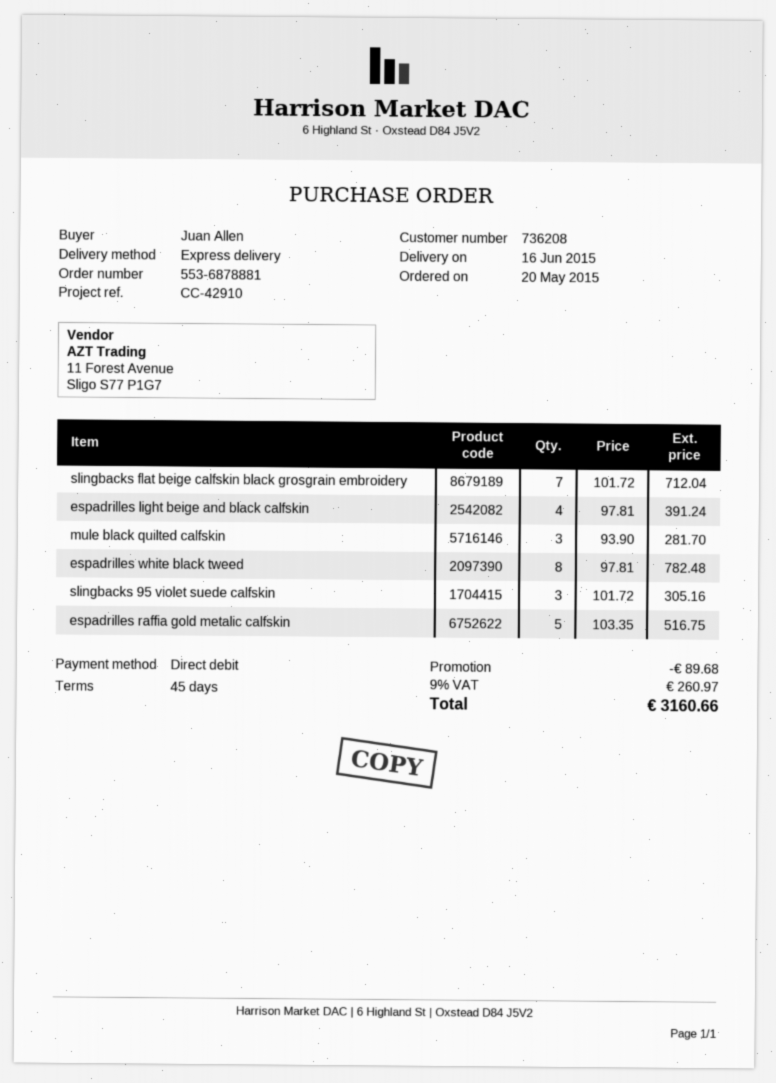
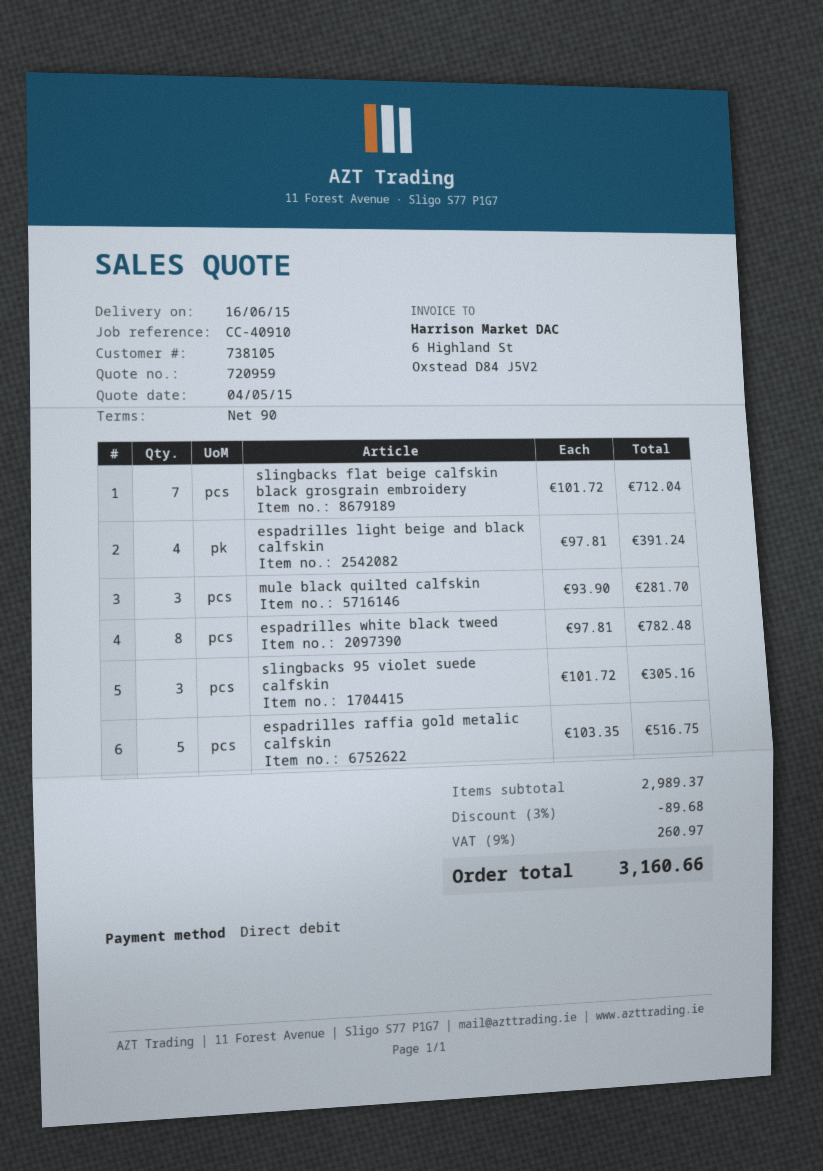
payment terms: 45 days -> 90 days
customer number: 736208 -> 738105
reference: CC-42910 -> CC-40910

